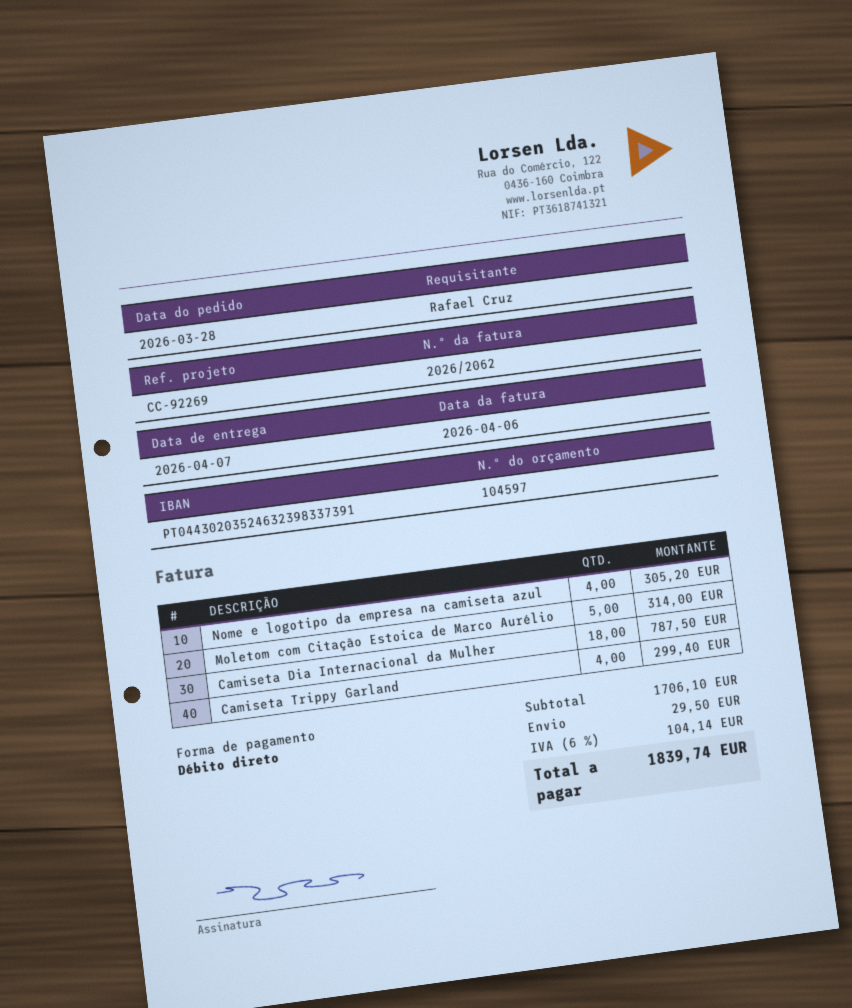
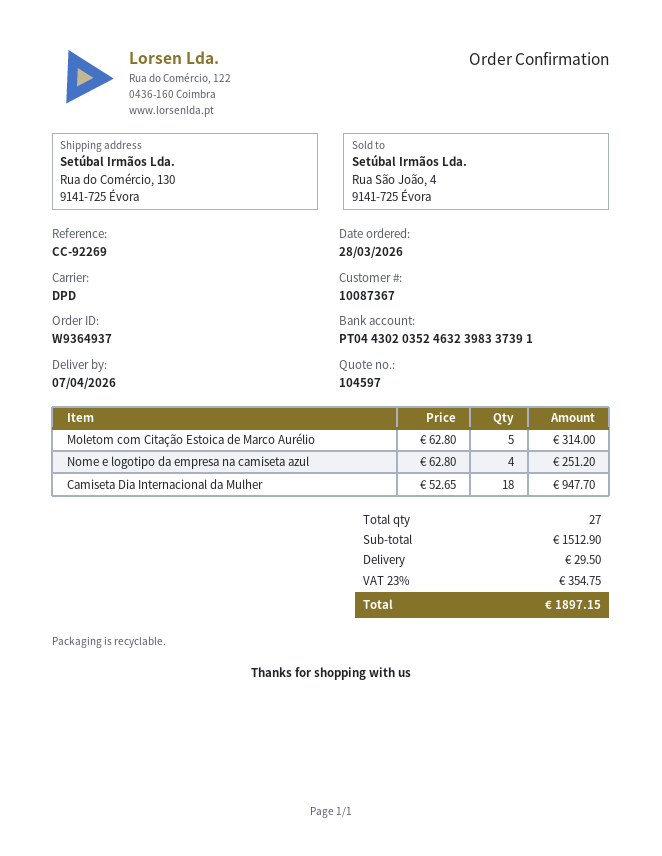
Nome e logotipo da empresa na camiseta azul: 4 for 305.20 -> 4 for 251.20
Camiseta Dia Internacional da Mulher: 18 for 787.50 -> 18 for 947.70
Camiseta Trippy Garland: 4 for 299.40 -> none
subtotal: 1706.10 -> 1512.90
tax: 6% = 104.14 -> 23% = 354.75
total: 1839.74 -> 1897.15

